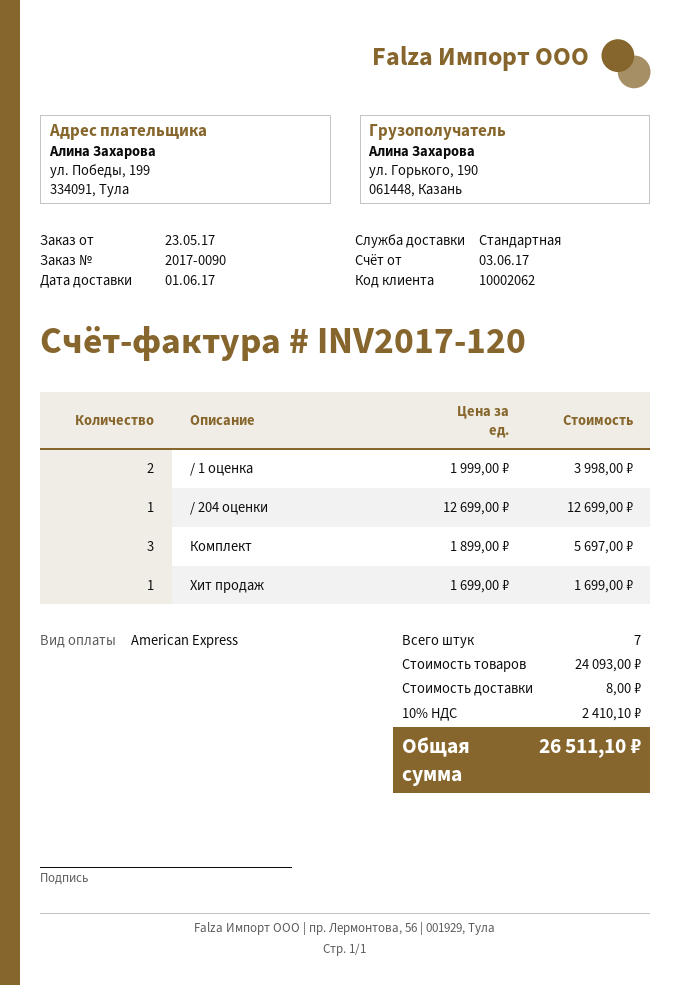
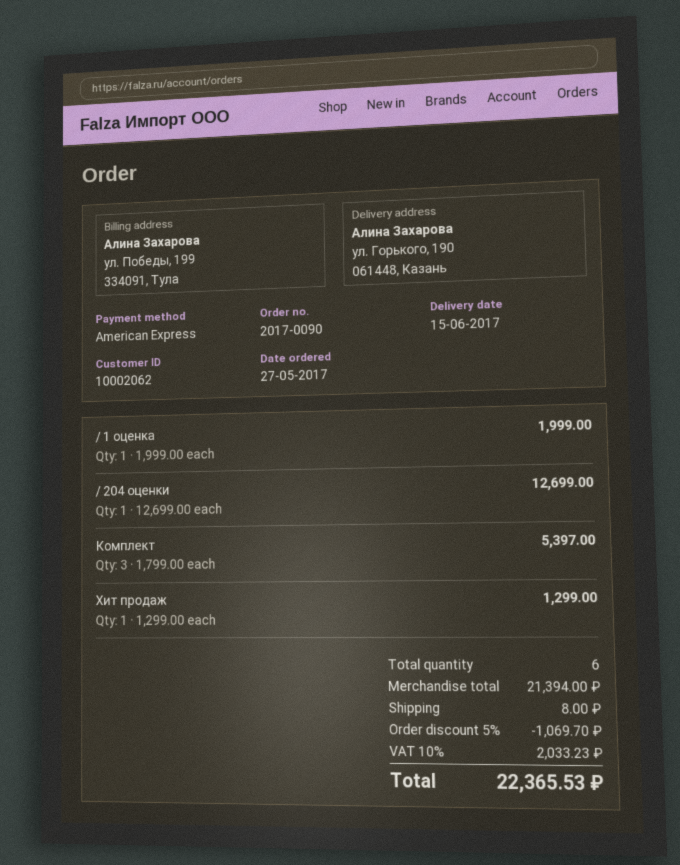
order date: 2017-05-23 -> 2017-05-27
delivery date: 2017-06-01 -> 2017-06-15
/ 1 оценка: 2 x 1999.00 = 3998.00 -> 1 x 1999.00 = 1999.00
Комплект: 3 x 1899.00 = 5697.00 -> 3 x 1799.00 = 5397.00
Хит продаж: 1 x 1699.00 = 1699.00 -> 1 x 1299.00 = 1299.00
total quantity: 7 -> 6
subtotal: 24093.00 -> 21394.00
discount: none -> 5% = 1069.70
tax: 10% = 2410.10 -> 10% = 2033.23
total: 26511.10 -> 22365.53

